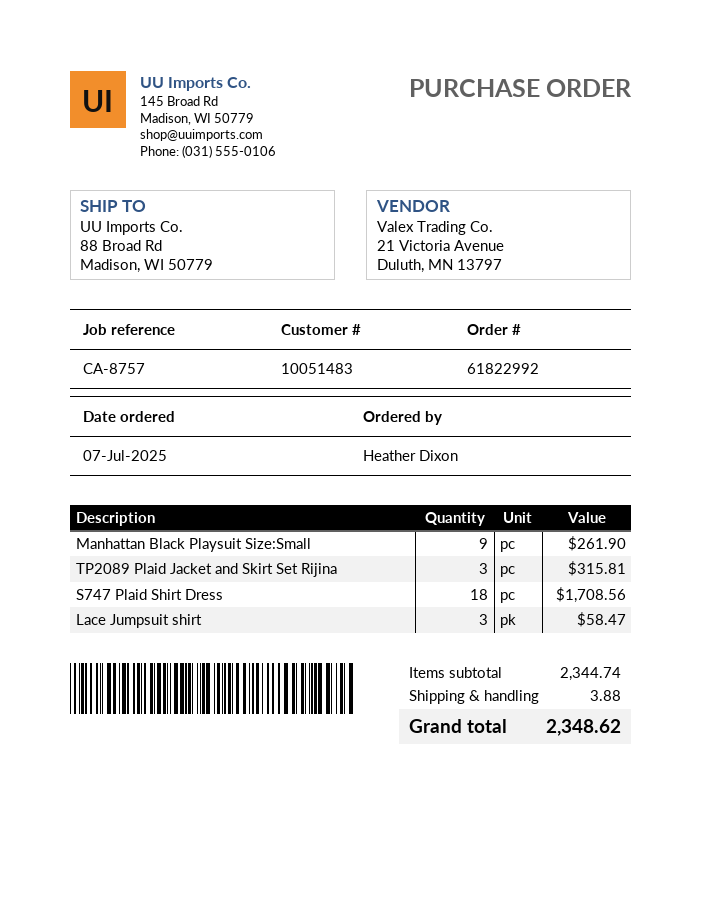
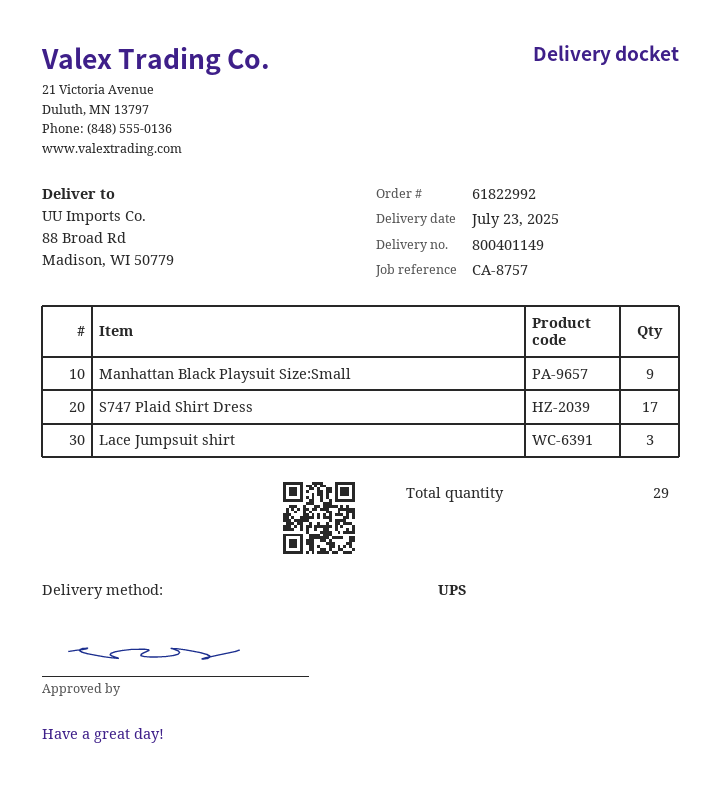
TP2089 Plaid Jacket and Skirt Set Rijina: 3 -> none
S747 Plaid Shirt Dress: 18 -> 17

